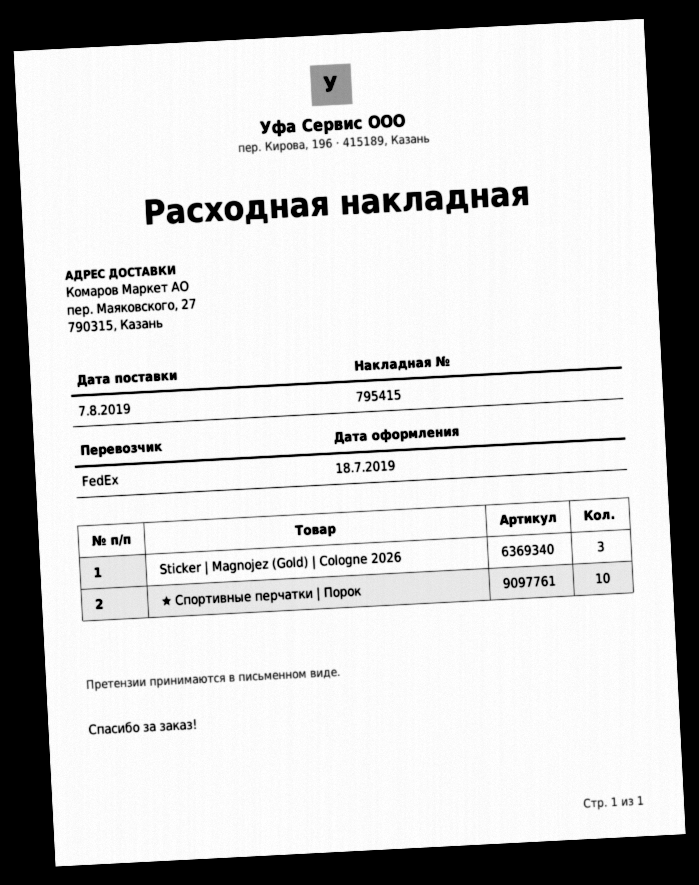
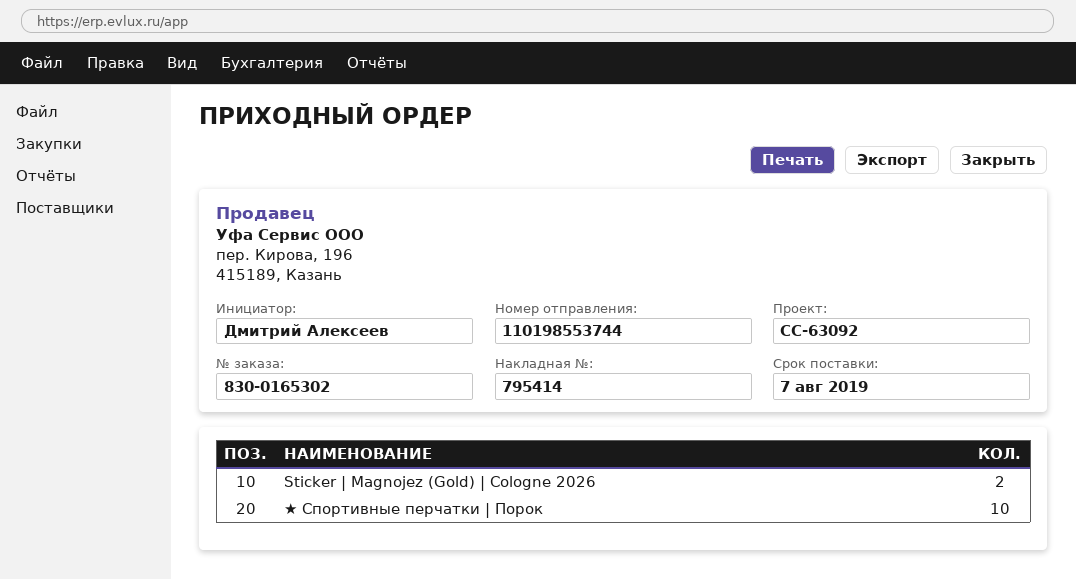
delivery note number: 795415 -> 795414
Sticker | Magnojez (Gold) | Cologne 2026: 3 -> 2

